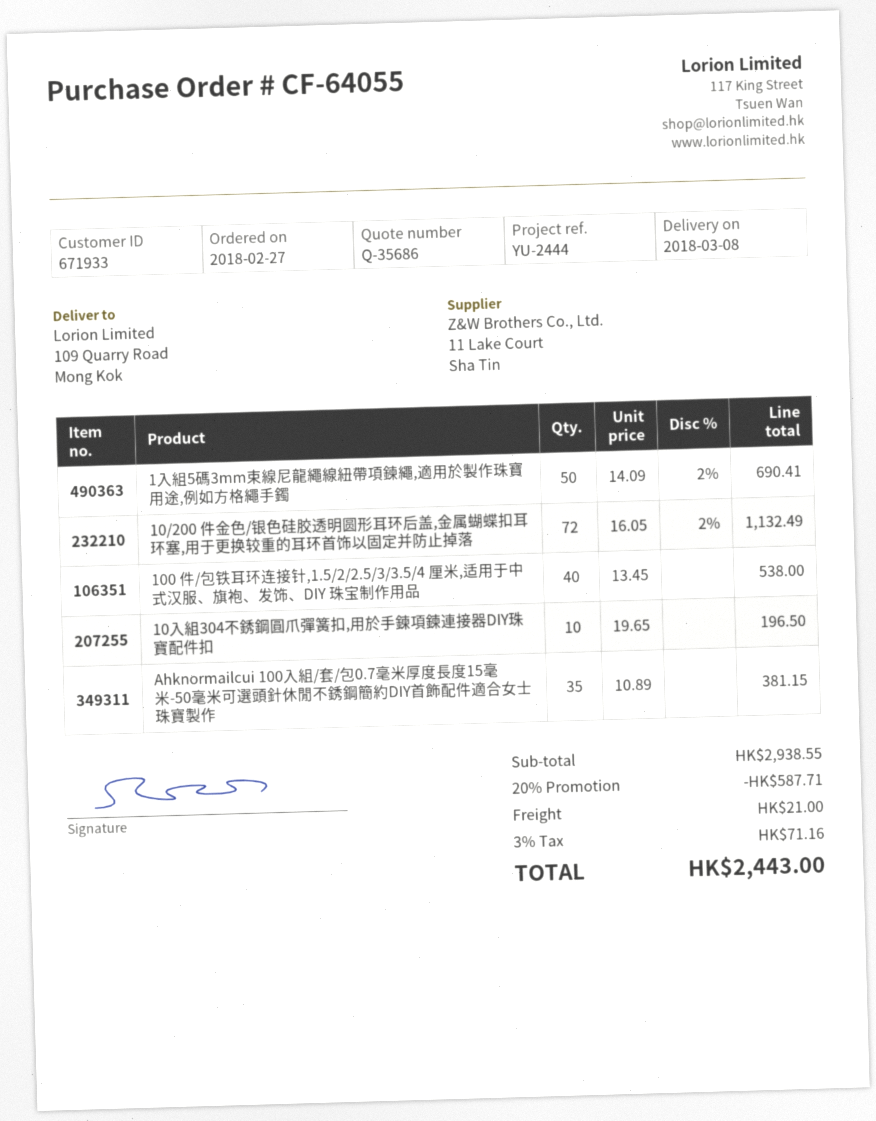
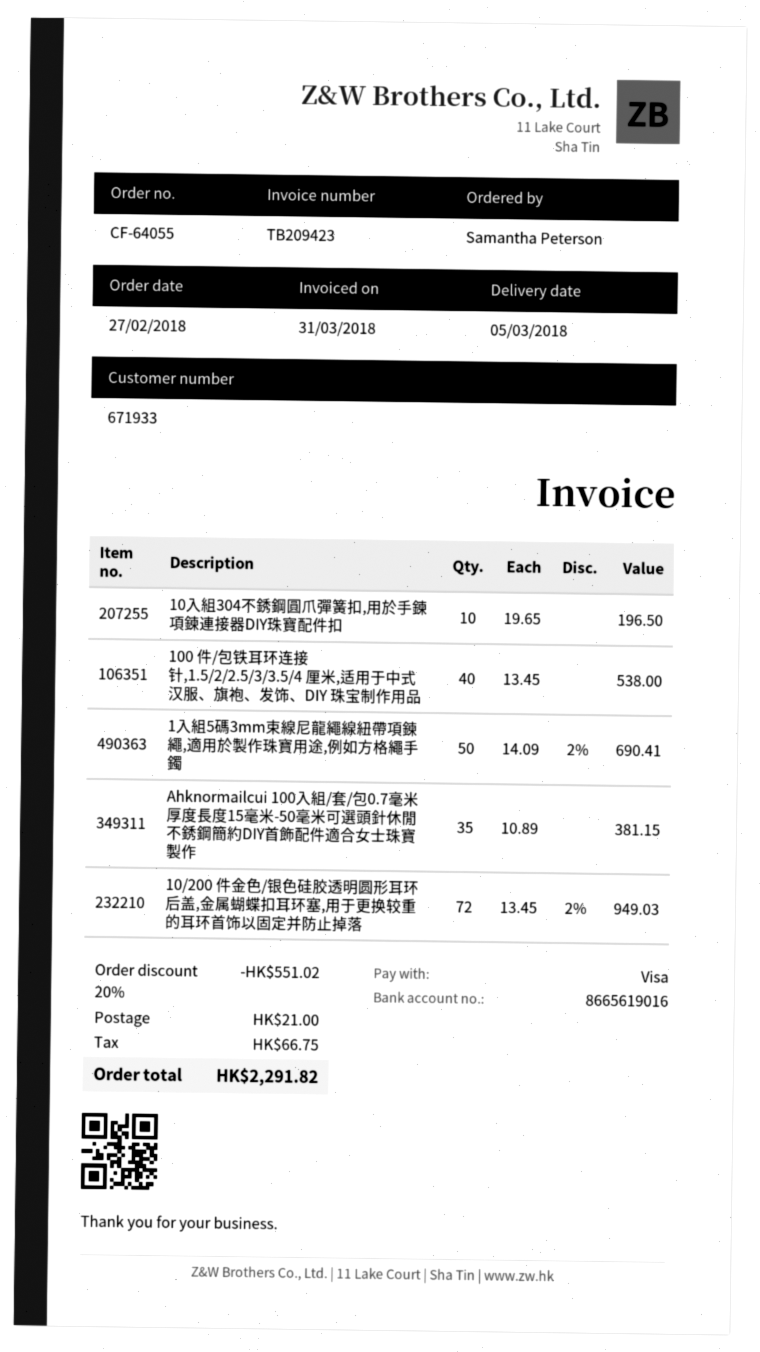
delivery date: 2018-03-08 -> 2018-03-05
10/200 件金色/银色硅胶透明圆形耳环后盖,金属蝴蝶扣耳环塞,用于更换较重的耳环首饰以固定并防止掉落: 72 x 16.05 - 2% = 1132.49 -> 72 x 13.45 - 2% = 949.03
discount: 20% = 587.71 -> 20% = 551.02
tax: 71.16 -> 66.75
total: 2443.00 -> 2291.82

